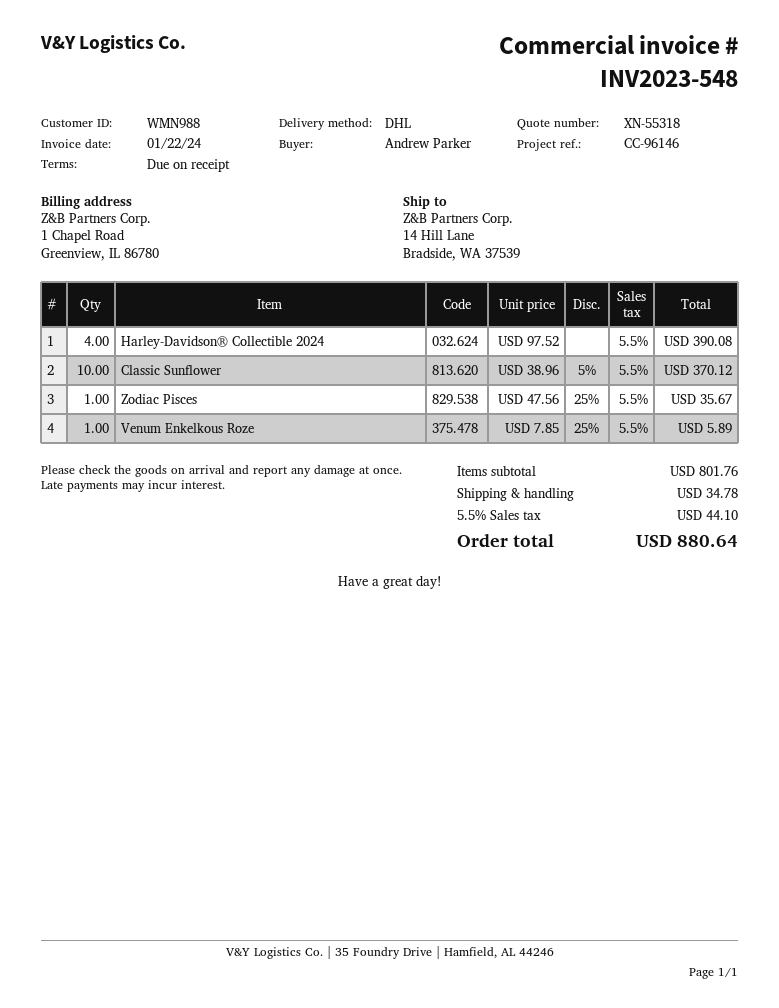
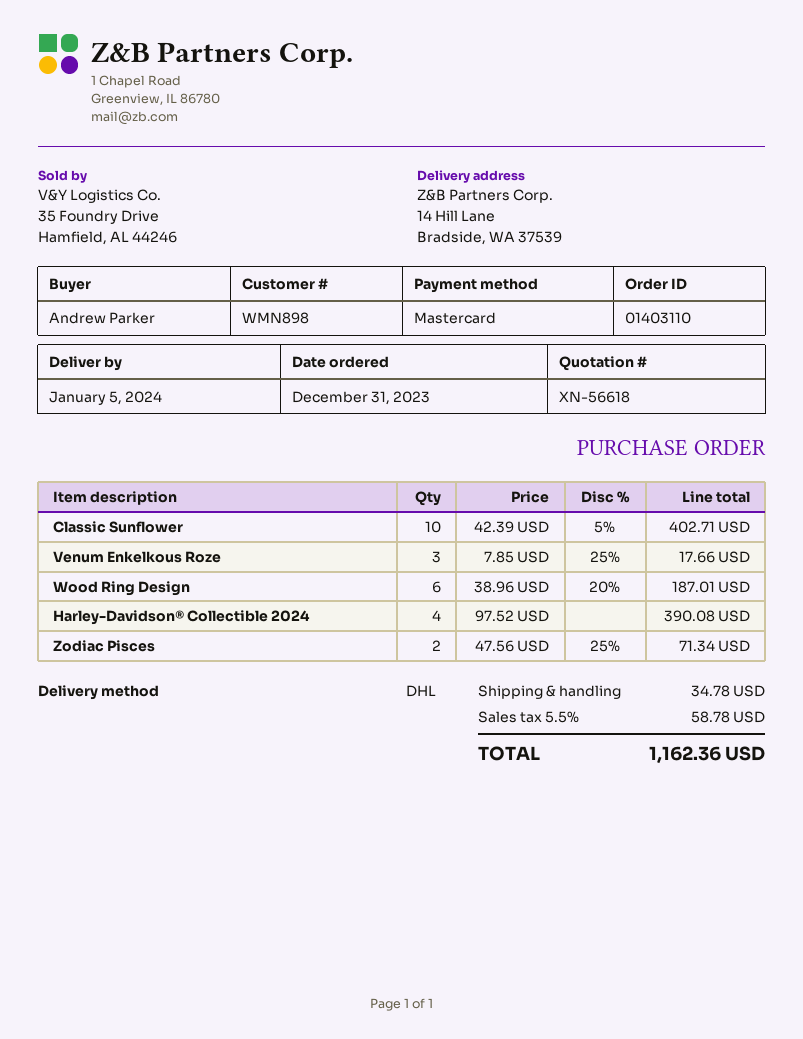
quote number: XN-55318 -> XN-56618
customer number: WMN988 -> WMN898
Classic Sunflower: 10 x 38.96 - 5% = 370.12 -> 10 x 42.39 - 5% = 402.71
Zodiac Pisces: 1 x 47.56 - 25% = 35.67 -> 2 x 47.56 - 25% = 71.34
Venum Enkelkous Roze: 1 x 7.85 - 25% = 5.89 -> 3 x 7.85 - 25% = 17.66
Wood Ring Design: none -> 6 x 38.96 - 20% = 187.01
tax: 5.5% = 44.10 -> 5.5% = 58.78
total: 880.64 -> 1162.36

